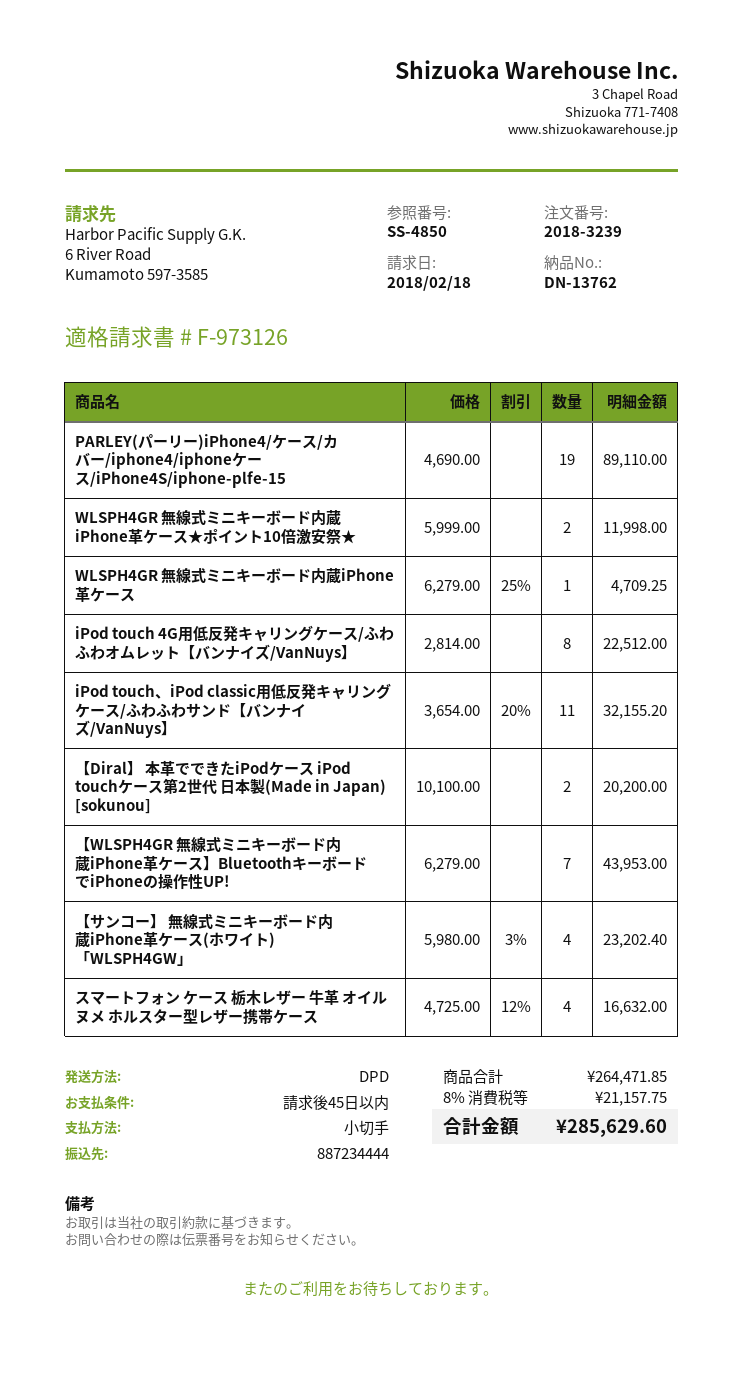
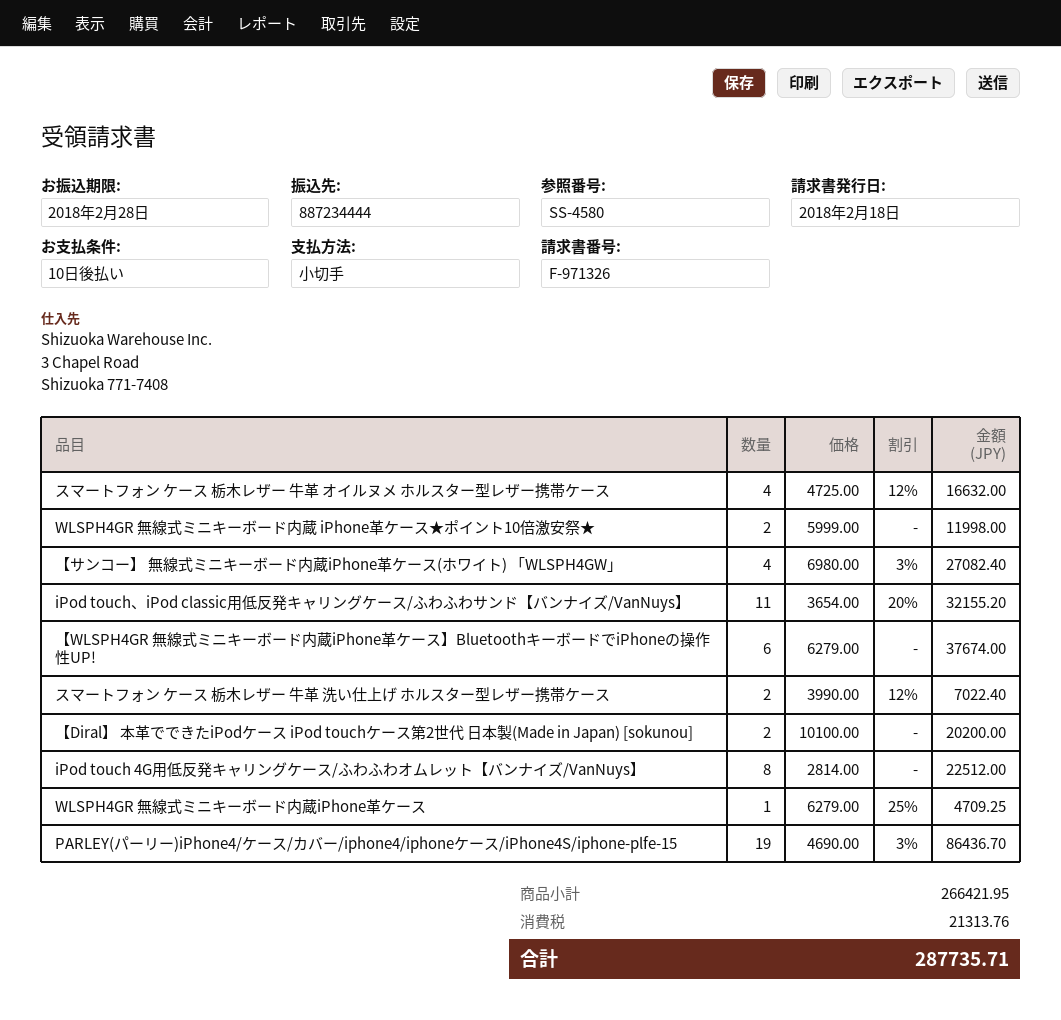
invoice number: F-973126 -> F-971326
payment terms: 45 days -> 10 days
reference: SS-4850 -> SS-4580
PARLEY(パーリー)iPhone4/ケース/カバー/iphone4/iphoneケース/iPhone4S/iphone-plfe-15: 19 x 4690.00 = 89110.00 -> 19 x 4690.00 - 3% = 86436.70
【WLSPH4GR 無線式ミニキーボード内蔵iPhone革ケース】BluetoothキーボードでiPhoneの操作性UP!: 7 x 6279.00 = 43953.00 -> 6 x 6279.00 = 37674.00
【サンコー】 無線式ミニキーボード内蔵iPhone革ケース(ホワイト) 「WLSPH4GW」: 4 x 5980.00 - 3% = 23202.40 -> 4 x 6980.00 - 3% = 27082.40
スマートフォン ケース 栃木レザー 牛革 洗い仕上げ ホルスター型レザー携帯ケース: none -> 2 x 3990.00 - 12% = 7022.40
subtotal: 264471.85 -> 266421.95
tax: 21157.75 -> 21313.76
total: 285629.60 -> 287735.71

